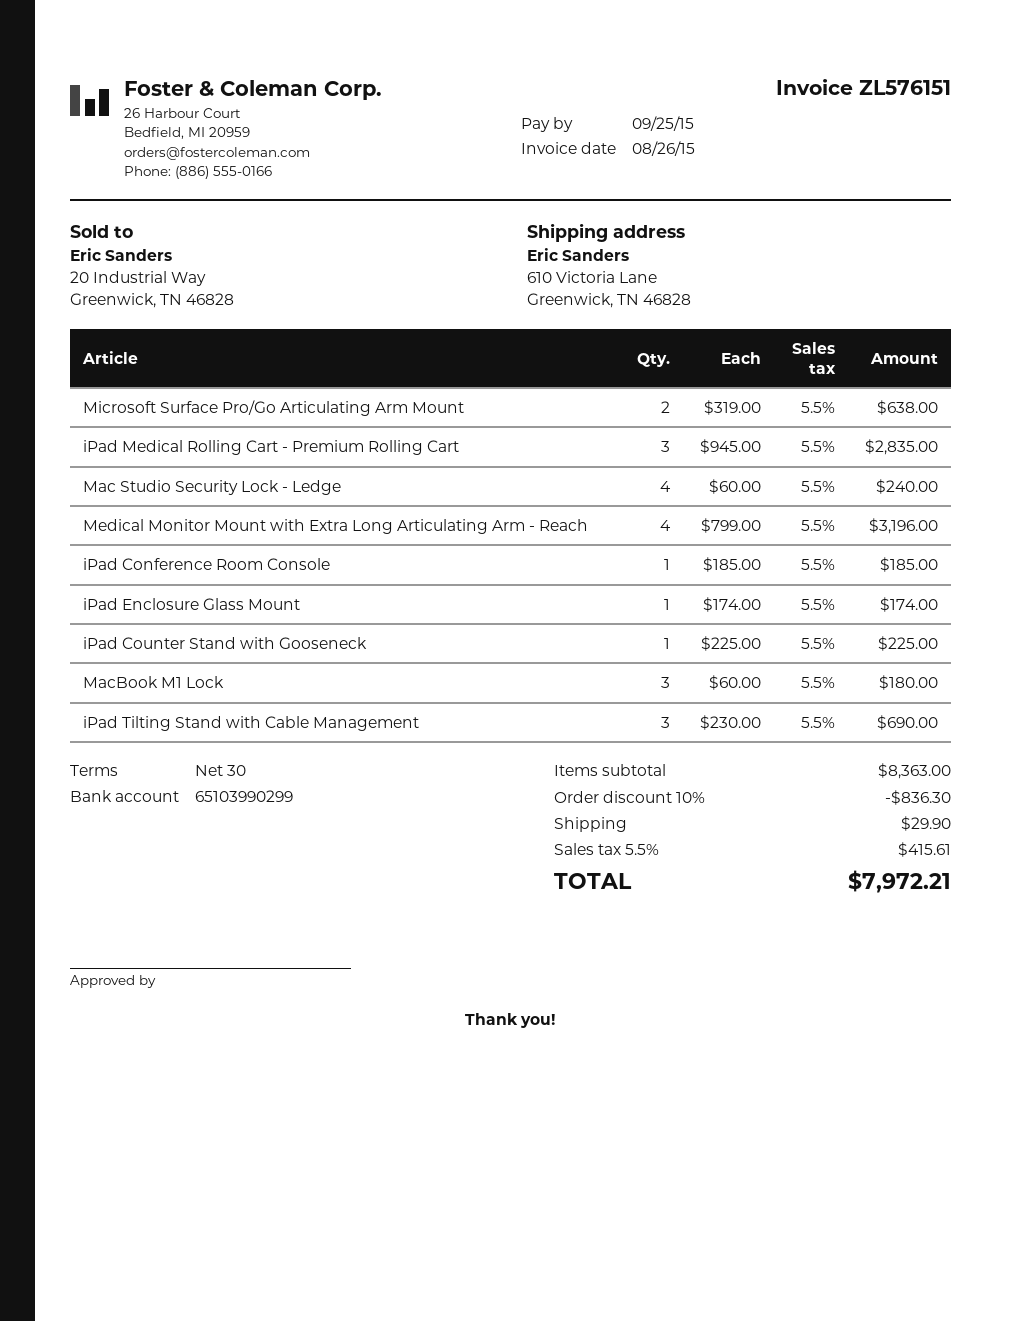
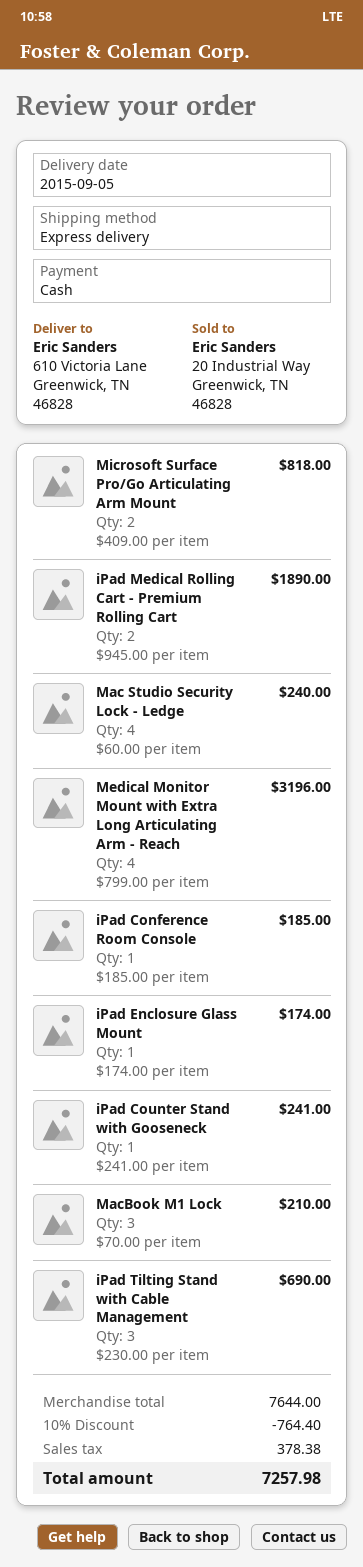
Microsoft Surface Pro/Go Articulating Arm Mount: 2 x 319.00 = 638.00 -> 2 x 409.00 = 818.00
iPad Medical Rolling Cart - Premium Rolling Cart: 3 x 945.00 = 2835.00 -> 2 x 945.00 = 1890.00
iPad Counter Stand with Gooseneck: 1 x 225.00 = 225.00 -> 1 x 241.00 = 241.00
MacBook M1 Lock: 3 x 60.00 = 180.00 -> 3 x 70.00 = 210.00
subtotal: 8363.00 -> 7644.00
discount: 10% = 836.30 -> 10% = 764.40
shipping: 29.90 -> none
tax: 415.61 -> 378.38
total: 7972.21 -> 7257.98

